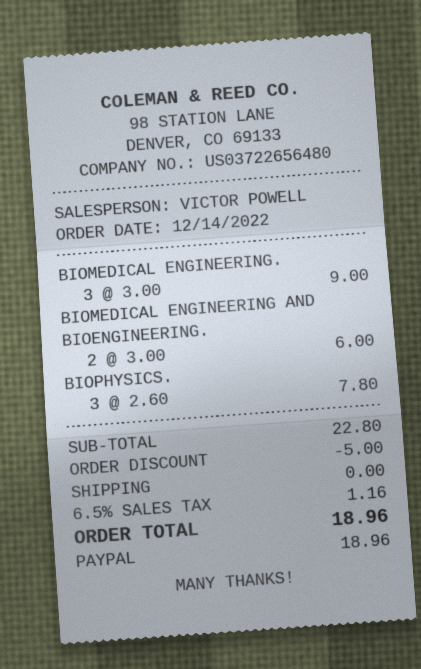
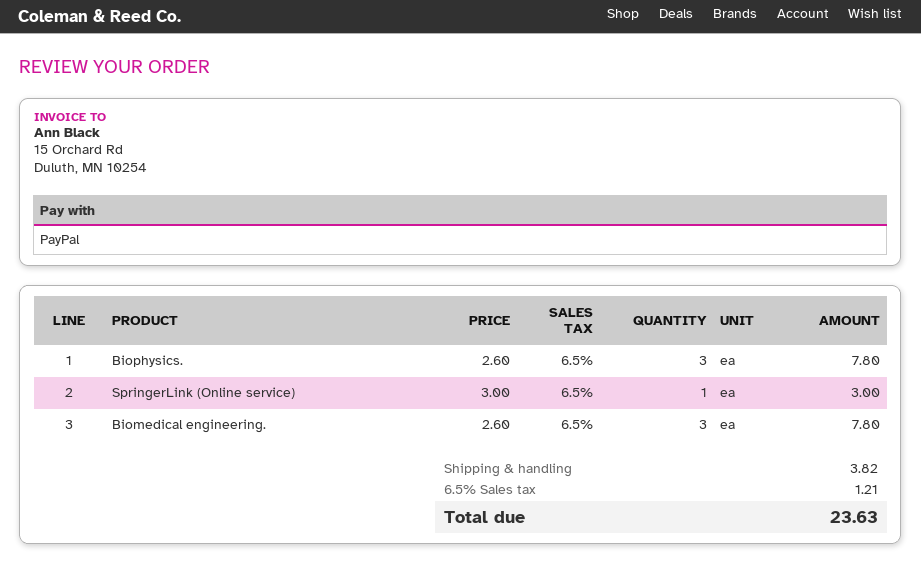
BIOMEDICAL ENGINEERING.: 3 x 3.00 = 9.00 -> 3 x 2.60 = 7.80
BIOMEDICAL ENGINEERING AND BIOENGINEERING.: 2 x 3.00 = 6.00 -> none
SpringerLink (Online service): none -> 1 x 3.00 = 3.00
discount: 5.00 -> none
shipping: 0.00 -> 3.82
tax: 6.5% = 1.16 -> 6.5% = 1.21
total: 18.96 -> 23.63

